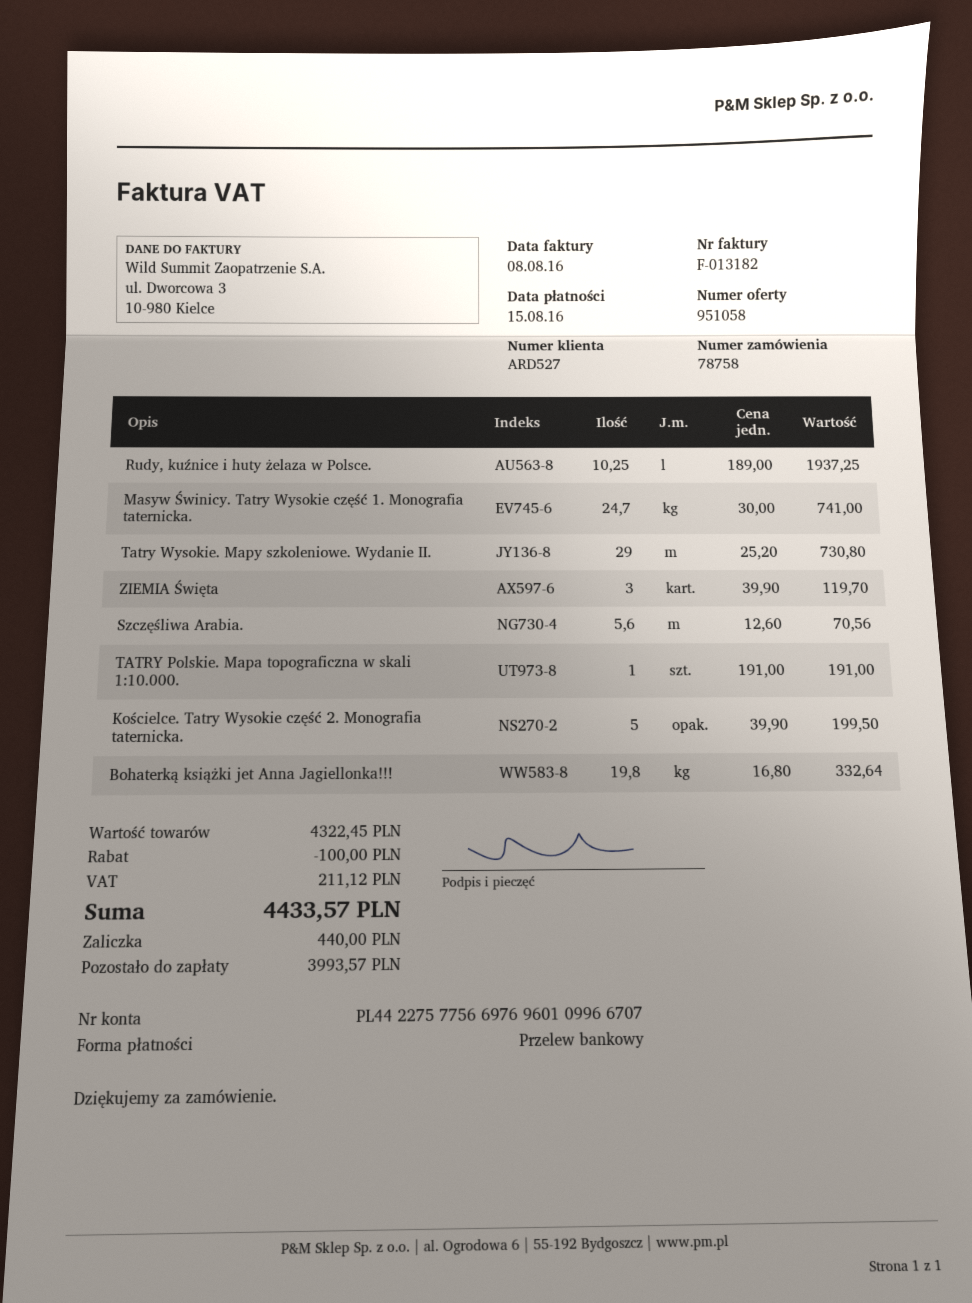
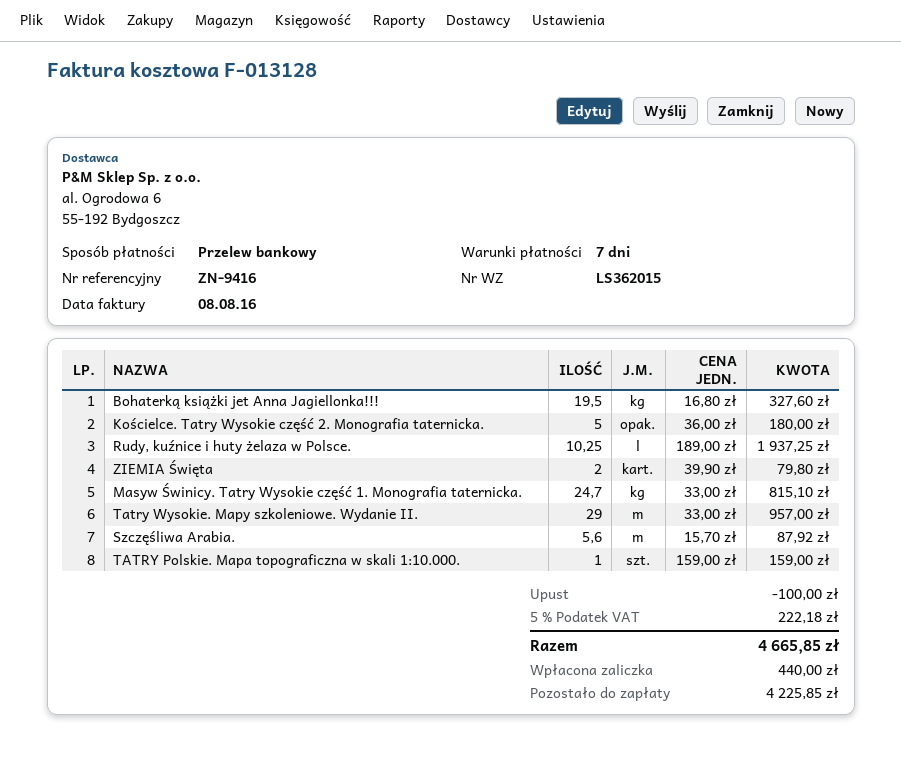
invoice number: F-013182 -> F-013128
Masyw Świnicy. Tatry Wysokie część 1. Monografia taternicka.: 24.7 x 30.00 = 741.00 -> 24.7 x 33.00 = 815.10
Tatry Wysokie. Mapy szkoleniowe. Wydanie II.: 29 x 25.20 = 730.80 -> 29 x 33.00 = 957.00
ZIEMIA Święta: 3 x 39.90 = 119.70 -> 2 x 39.90 = 79.80
Szczęśliwa Arabia.: 5.6 x 12.60 = 70.56 -> 5.6 x 15.70 = 87.92
TATRY Polskie. Mapa topograficzna w skali 1:10.000.: 1 x 191.00 = 191.00 -> 1 x 159.00 = 159.00
Kościelce. Tatry Wysokie część 2. Monografia taternicka.: 5 x 39.90 = 199.50 -> 5 x 36.00 = 180.00
Bohaterką książki jet Anna Jagiellonka!!!: 19.8 x 16.80 = 332.64 -> 19.5 x 16.80 = 327.60
tax: 211.12 -> 222.18
total: 4433.57 -> 4665.85
balance: 3993.57 -> 4225.85

